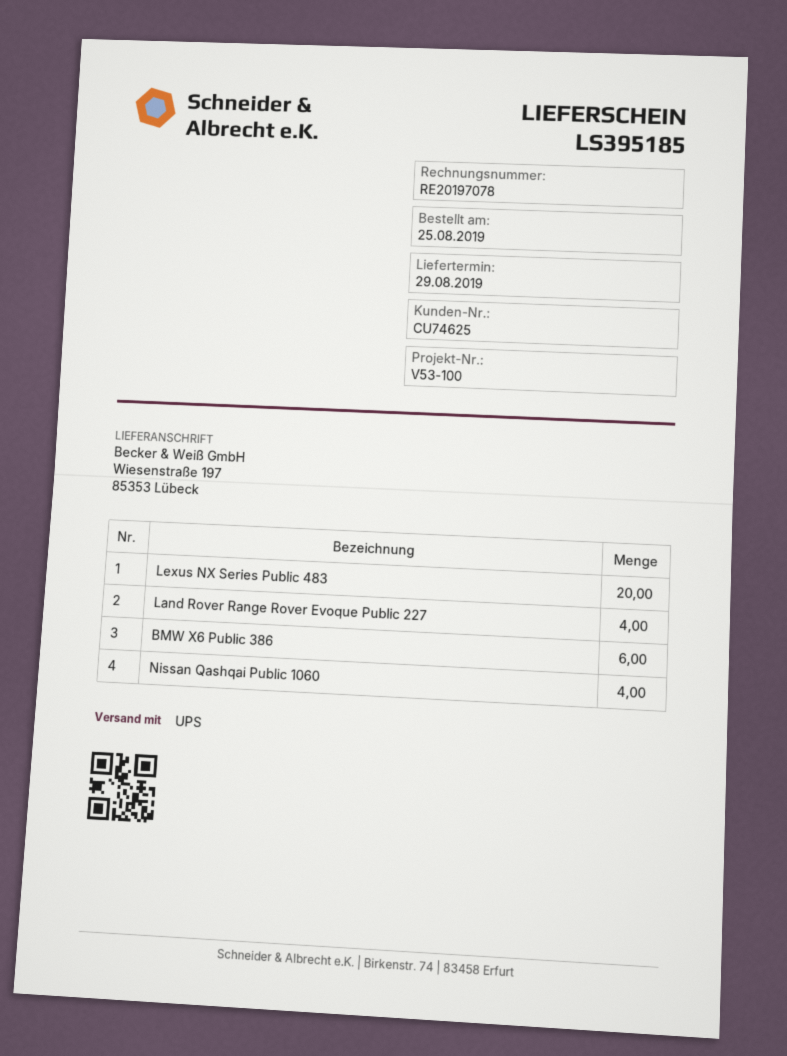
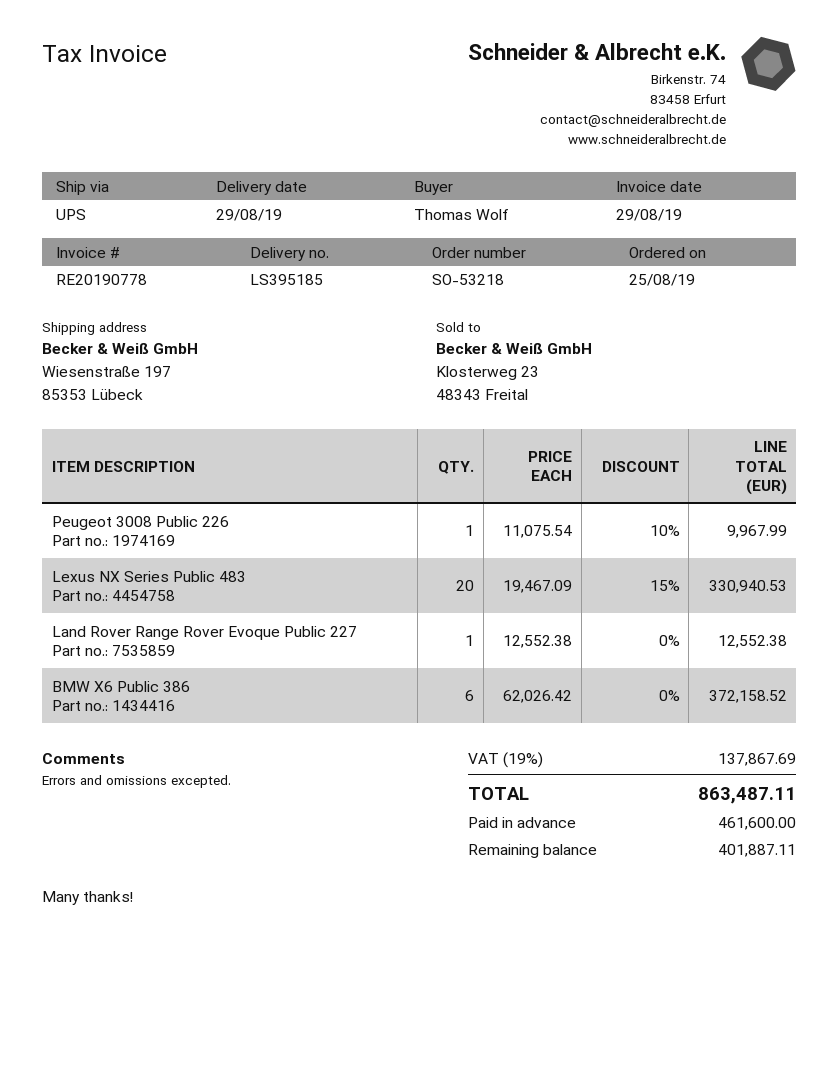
invoice number: RE20197078 -> RE20190778
Land Rover Range Rover Evoque Public 227: 4 -> 1
Nissan Qashqai Public 1060: 4 -> none
Peugeot 3008 Public 226: none -> 1

